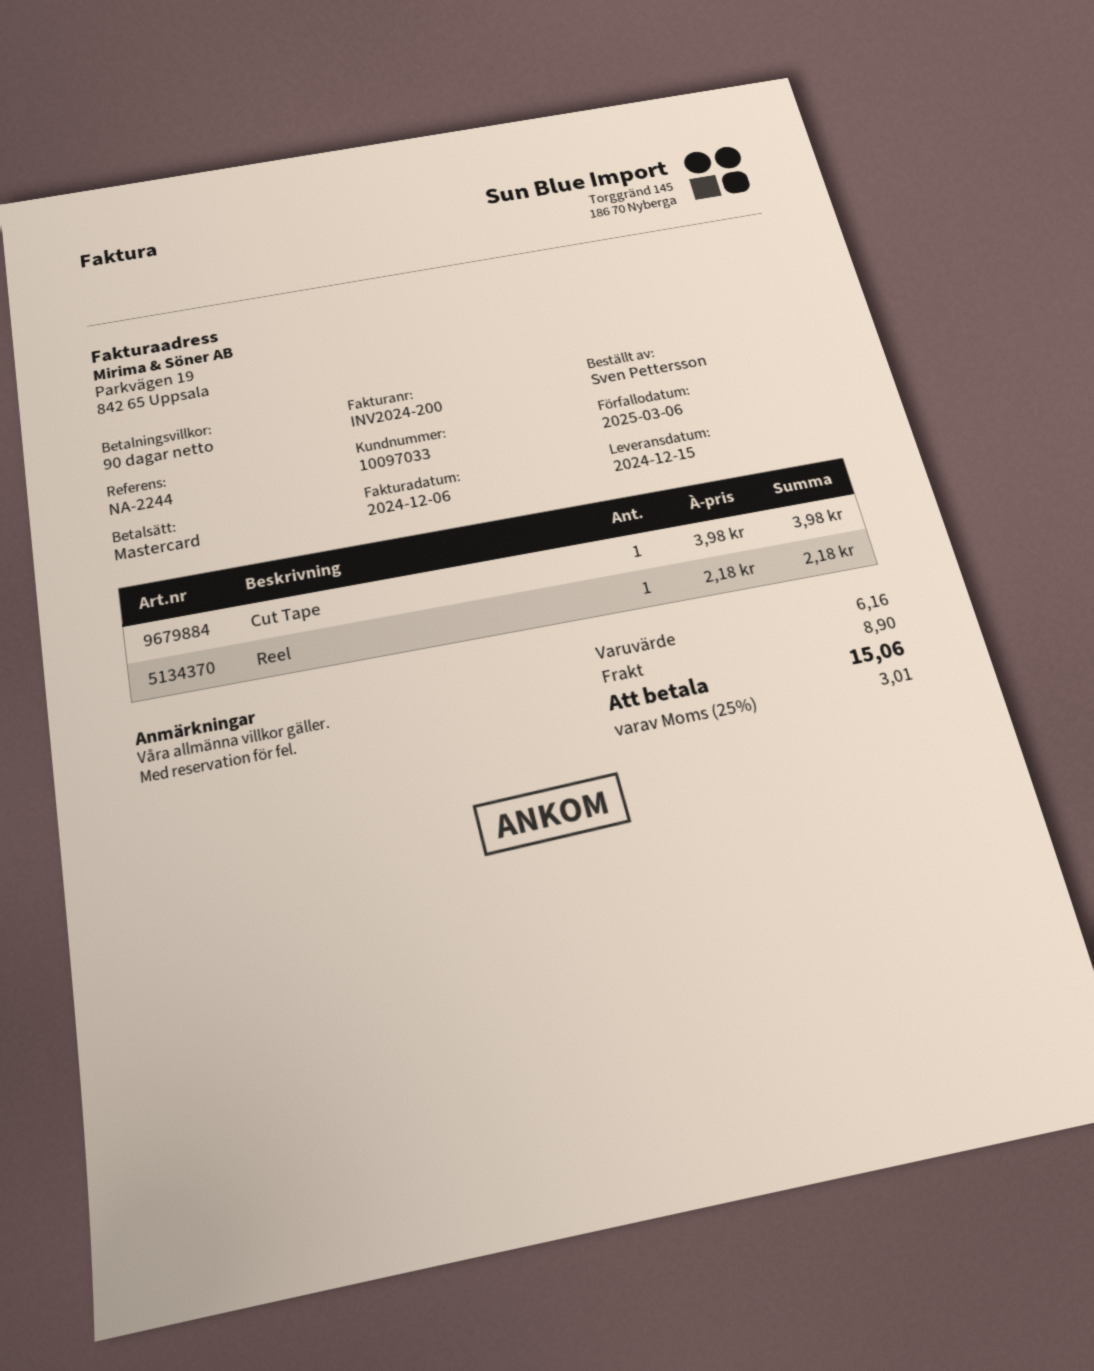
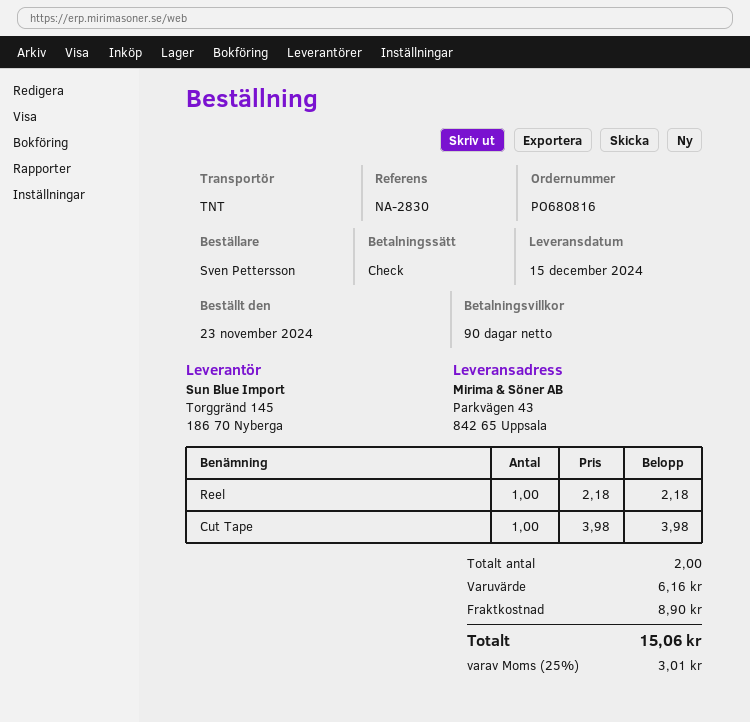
reference: NA-2244 -> NA-2830
payment method: Mastercard -> cheque

